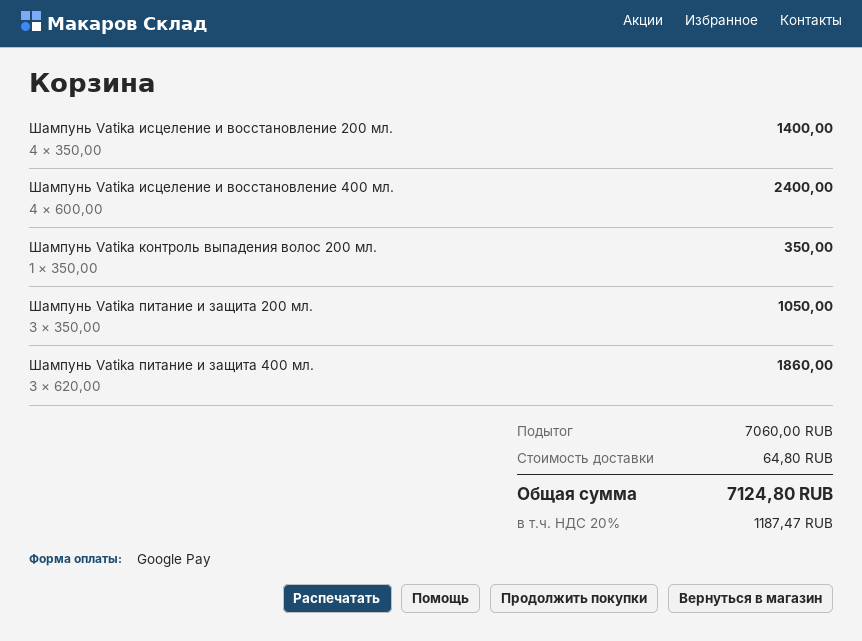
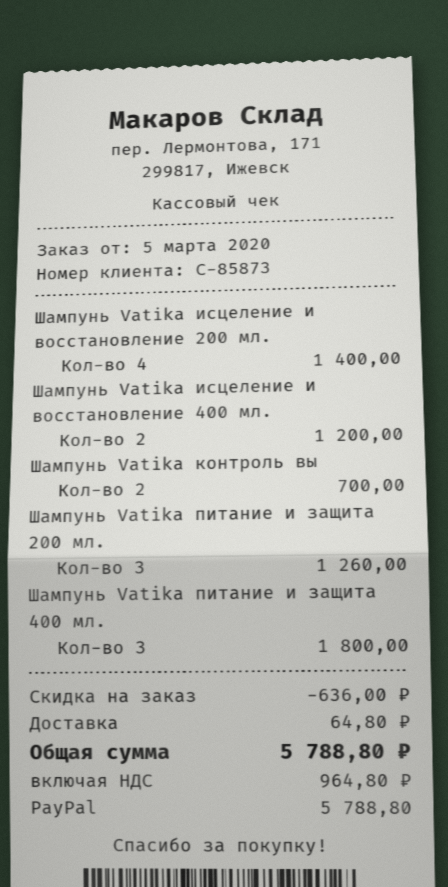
payment method: Google Pay -> PayPal
Шампунь Vatika исцеление и восстановление 400 мл.: 4 for 2400.00 -> 2 for 1200.00
Шампунь Vatika контроль выпадения волос 200 мл.: 1 for 350.00 -> 2 for 700.00
Шампунь Vatika питание и защита 200 мл.: 3 for 1050.00 -> 3 for 1260.00
Шампунь Vatika питание и защита 400 мл.: 3 for 1860.00 -> 3 for 1800.00
discount: none -> 636.00
tax: 1187.47 -> 964.80
total: 7124.80 -> 5788.80

